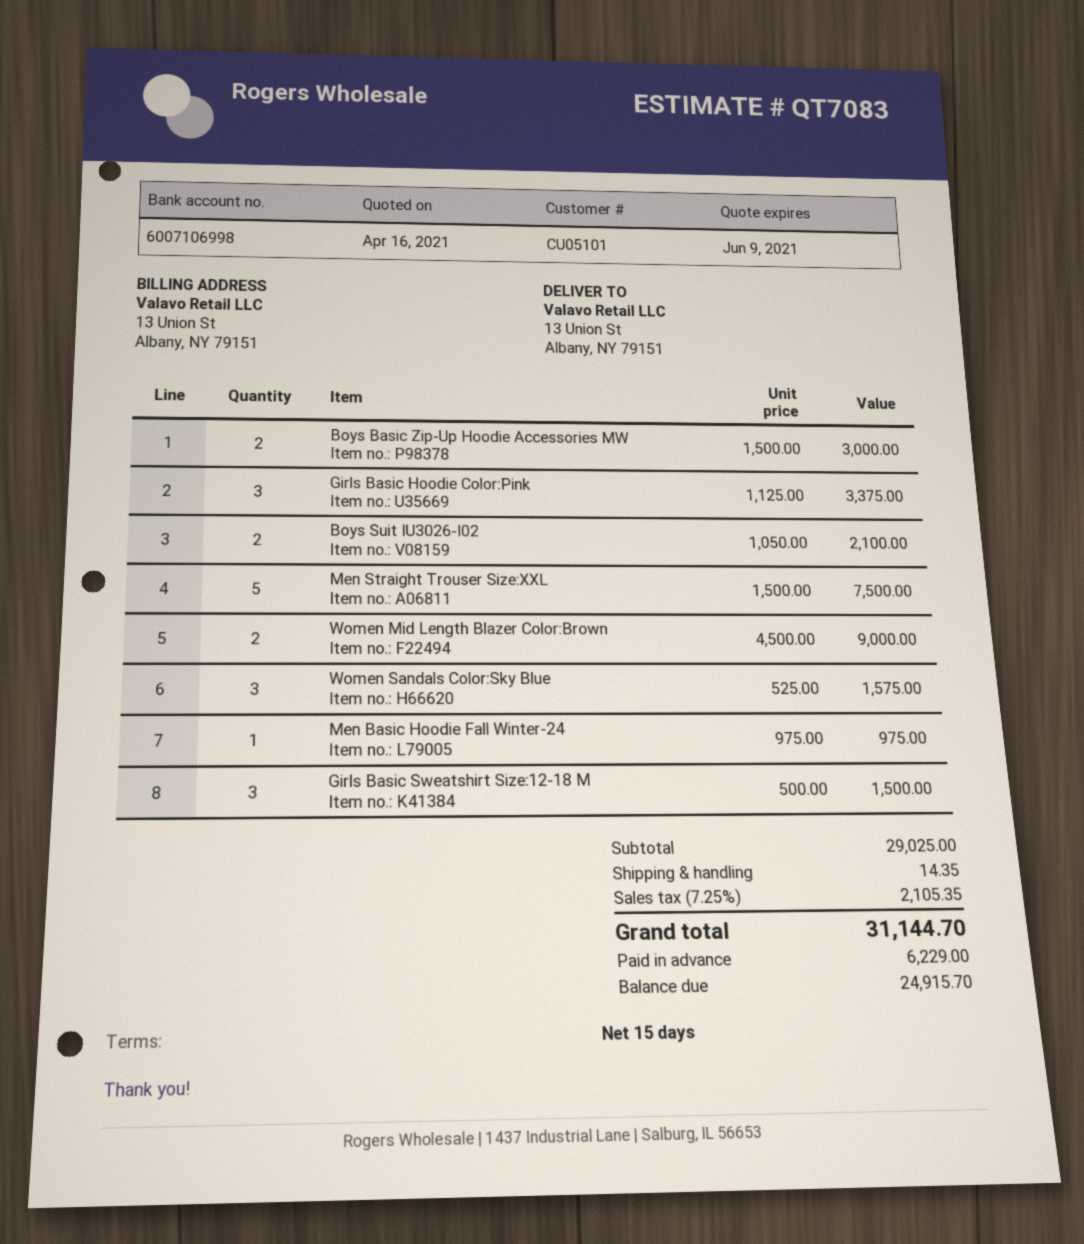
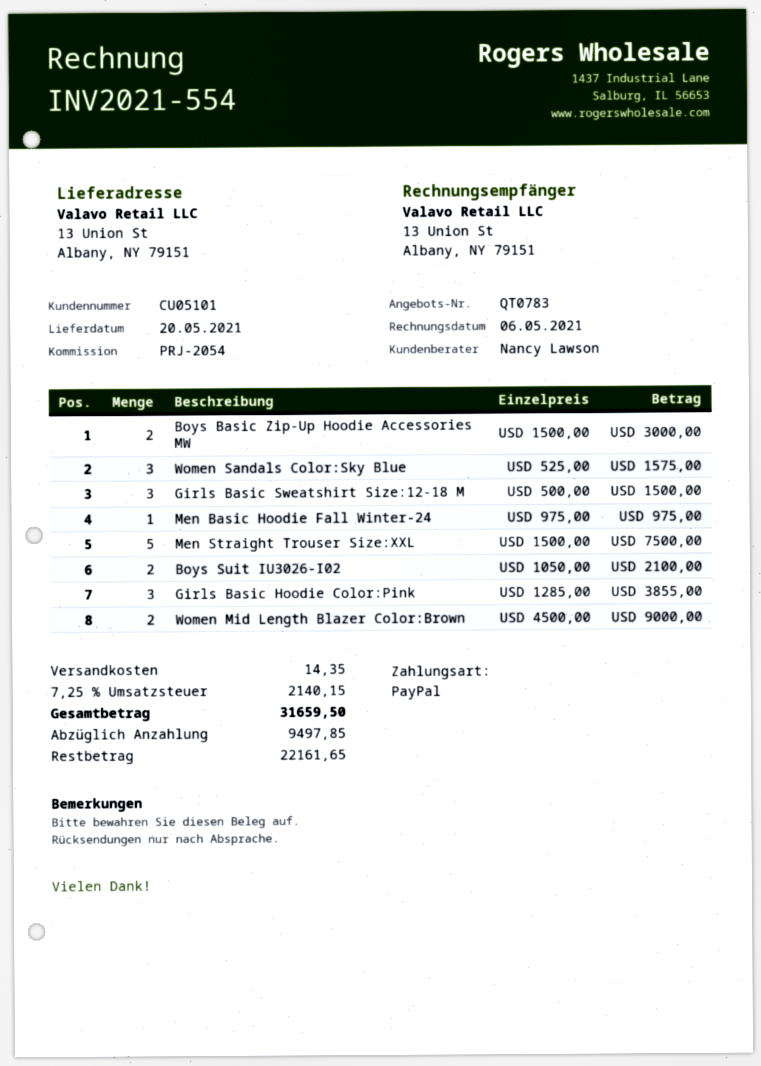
quote number: QT7083 -> QT0783
Girls Basic Hoodie Color:Pink: 3 x 1125.00 = 3375.00 -> 3 x 1285.00 = 3855.00
tax: 7.25% = 2105.35 -> 7.25% = 2140.15
total: 31144.70 -> 31659.50
deposit: 6229.00 -> 9497.85
balance: 24915.70 -> 22161.65

